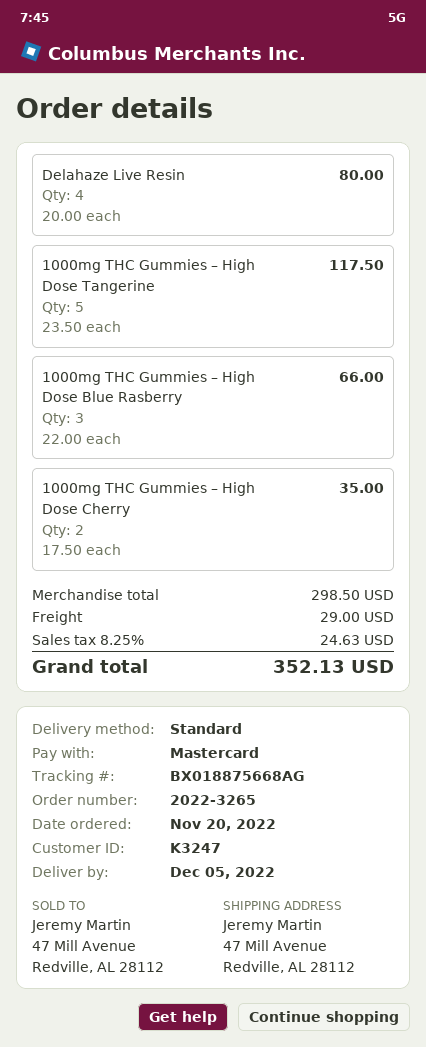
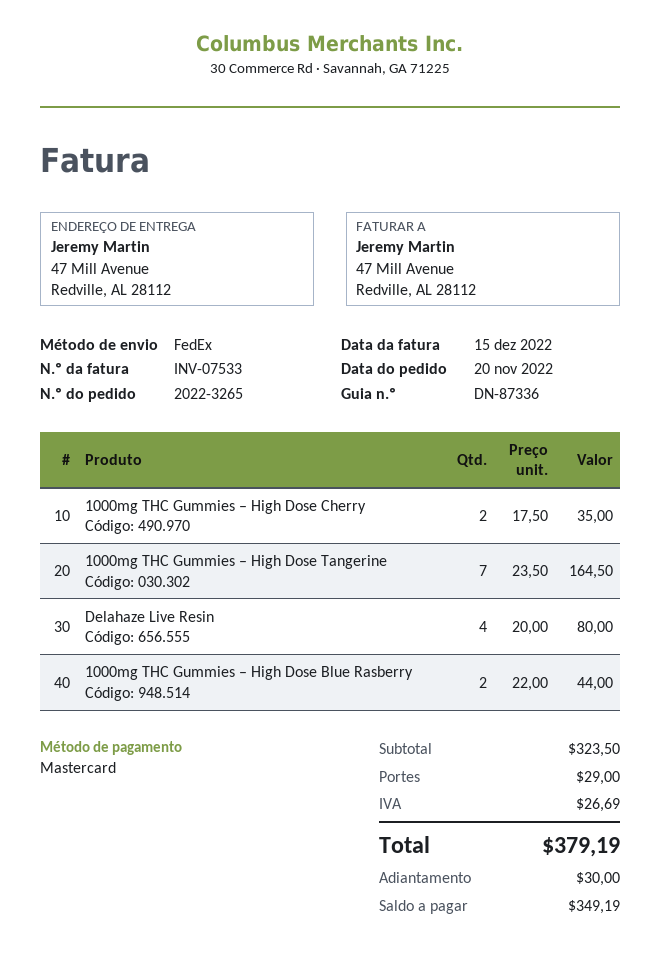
shipping method: standard -> FedEx
1000mg THC Gummies – High Dose Tangerine: 5 x 23.50 = 117.50 -> 7 x 23.50 = 164.50
1000mg THC Gummies – High Dose Blue Rasberry: 3 x 22.00 = 66.00 -> 2 x 22.00 = 44.00
subtotal: 298.50 -> 323.50
tax: 24.63 -> 26.69
total: 352.13 -> 379.19

